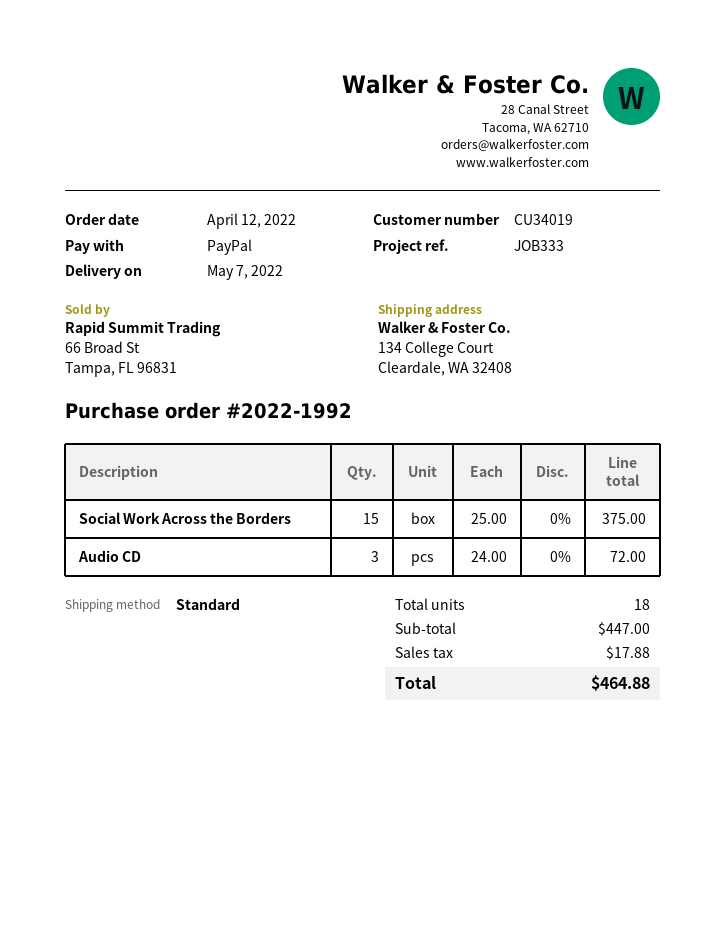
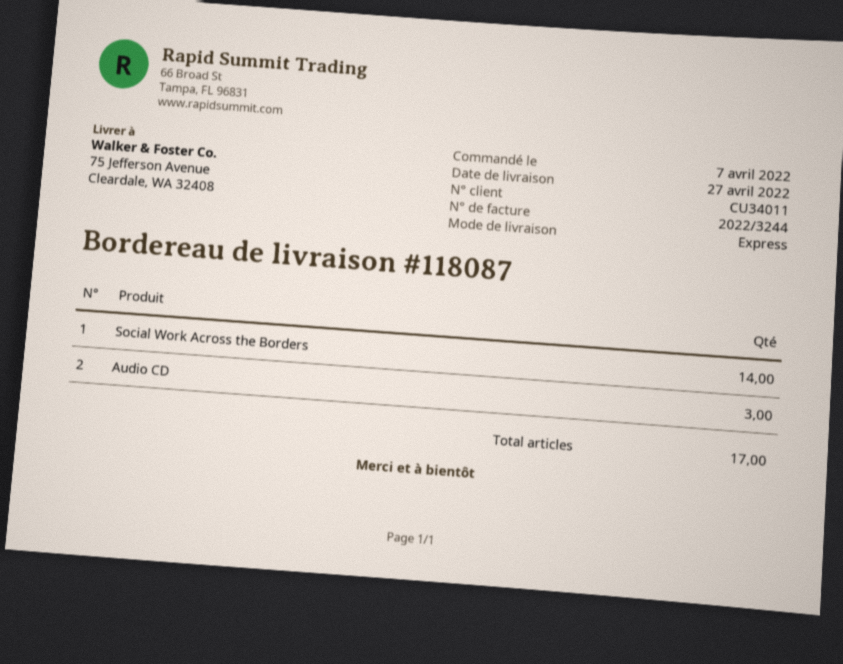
order date: 2022-04-12 -> 2022-04-07
delivery date: 2022-05-07 -> 2022-04-27
customer number: CU34019 -> CU34011
shipping method: standard -> express
ship to: 134 College Court, Cleardale, WA 32408 -> 75 Jefferson Avenue, Cleardale, WA 32408
Social Work Across the Borders: 15 -> 14
total quantity: 18 -> 17

